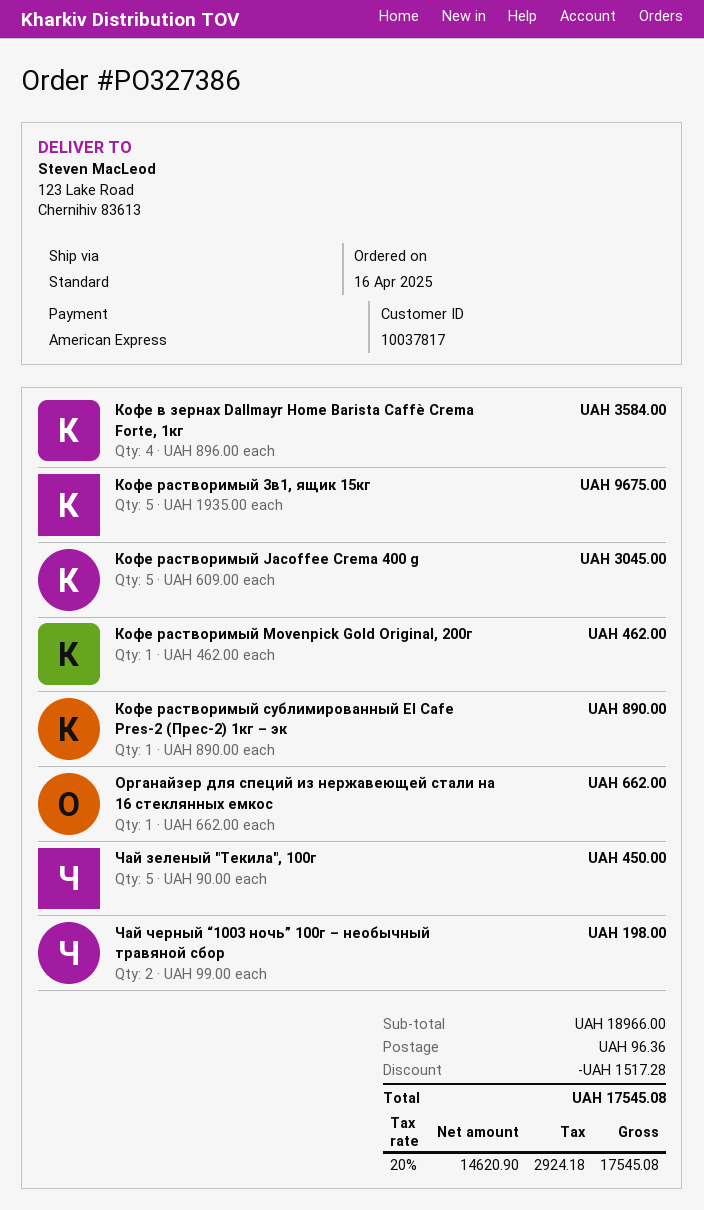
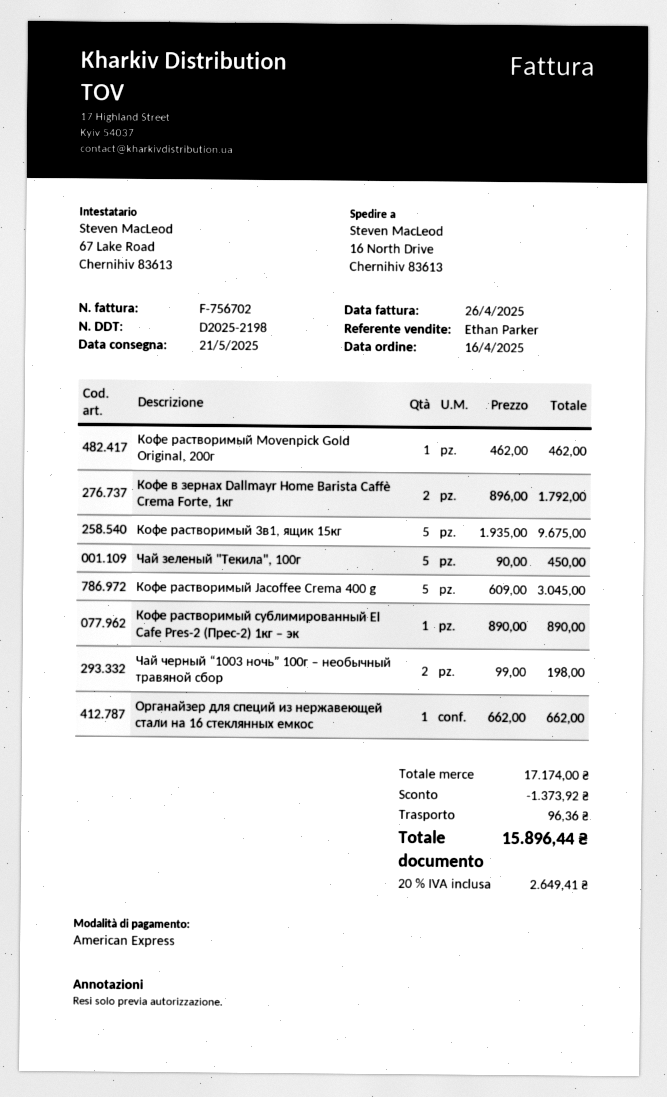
ship to: 123 Lake Road, Chernihiv 83613 -> 16 North Drive, Chernihiv 83613
Кофе в зернах Dallmayr Home Barista Caffè Crema Forte, 1кг: 4 x 896.00 = 3584.00 -> 2 x 896.00 = 1792.00
subtotal: 18966.00 -> 17174.00
discount: 1517.28 -> 1373.92
tax: 20% = 2924.18 -> 20% = 2649.41
total: 17545.08 -> 15896.44

